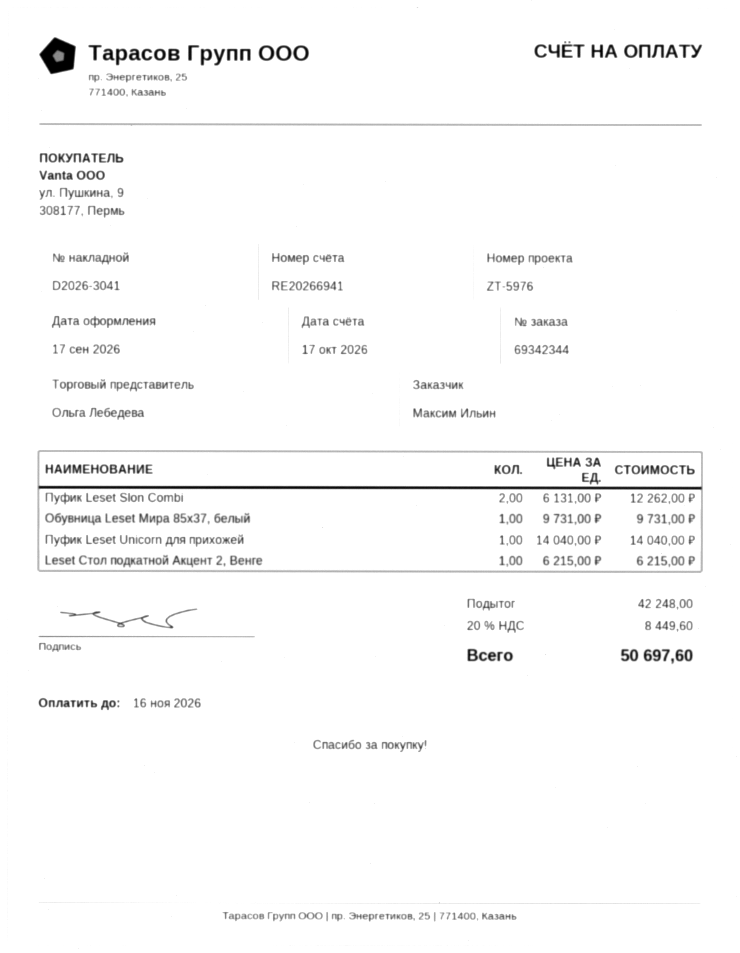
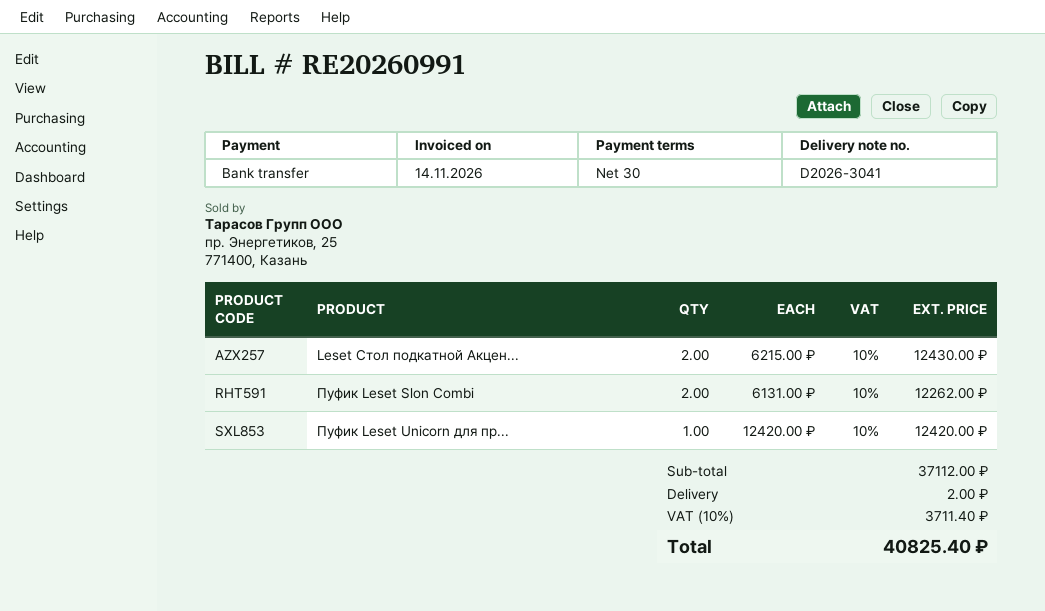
invoice number: RE20266941 -> RE20260991
invoice date: 2026-10-17 -> 2026-11-14
Обувница Leset Мира 85х37, белый: 1 x 9731.00 = 9731.00 -> none
Пуфик Leset Unicorn для прихожей: 1 x 14040.00 = 14040.00 -> 1 x 12420.00 = 12420.00
Leset Стол подкатной Акцент 2, Венге: 1 x 6215.00 = 6215.00 -> 2 x 6215.00 = 12430.00
subtotal: 42248.00 -> 37112.00
shipping: none -> 2.00
tax: 20% = 8449.60 -> 10% = 3711.40
total: 50697.60 -> 40825.40

